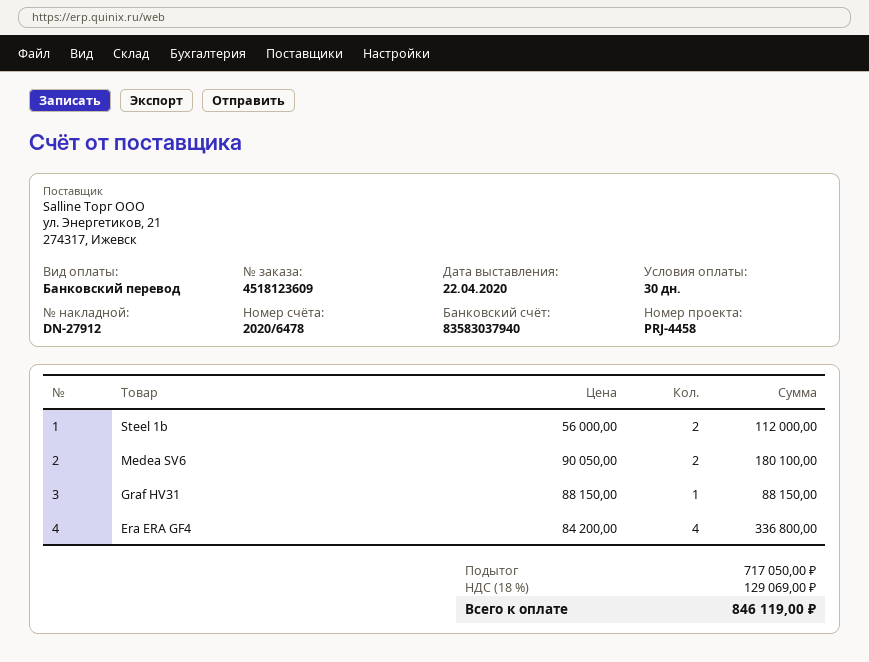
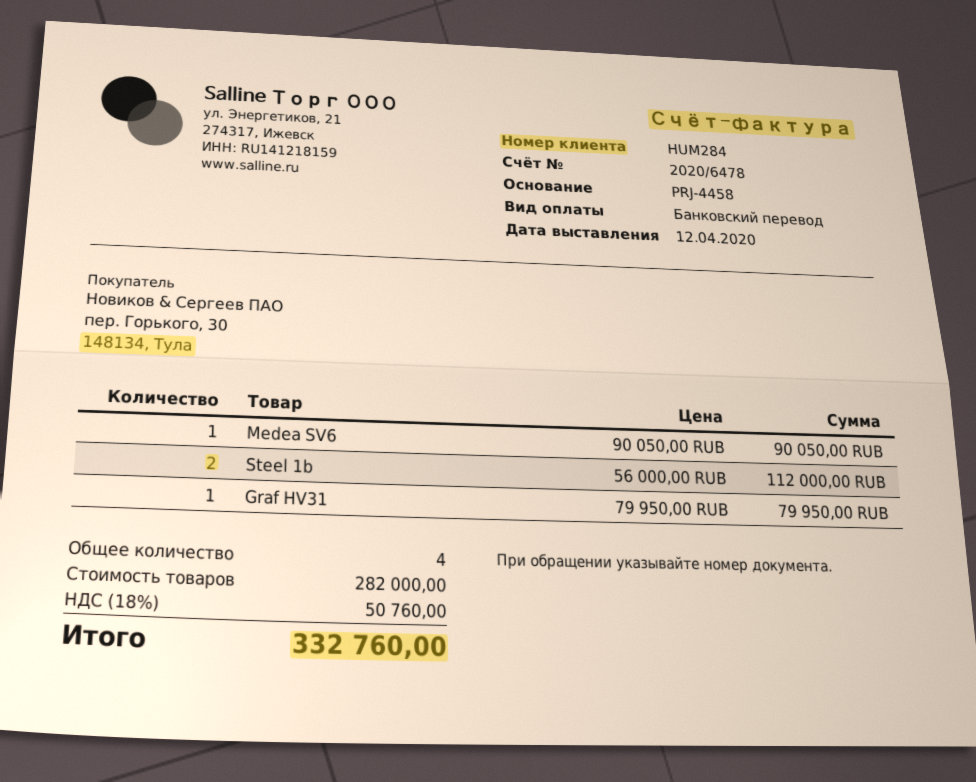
invoice date: 2020-04-22 -> 2020-04-12
Medea SV6: 2 x 90050.00 = 180100.00 -> 1 x 90050.00 = 90050.00
Graf HV31: 1 x 88150.00 = 88150.00 -> 1 x 79950.00 = 79950.00
Era ERA GF4: 4 x 84200.00 = 336800.00 -> none
subtotal: 717050.00 -> 282000.00
tax: 18% = 129069.00 -> 18% = 50760.00
total: 846119.00 -> 332760.00

